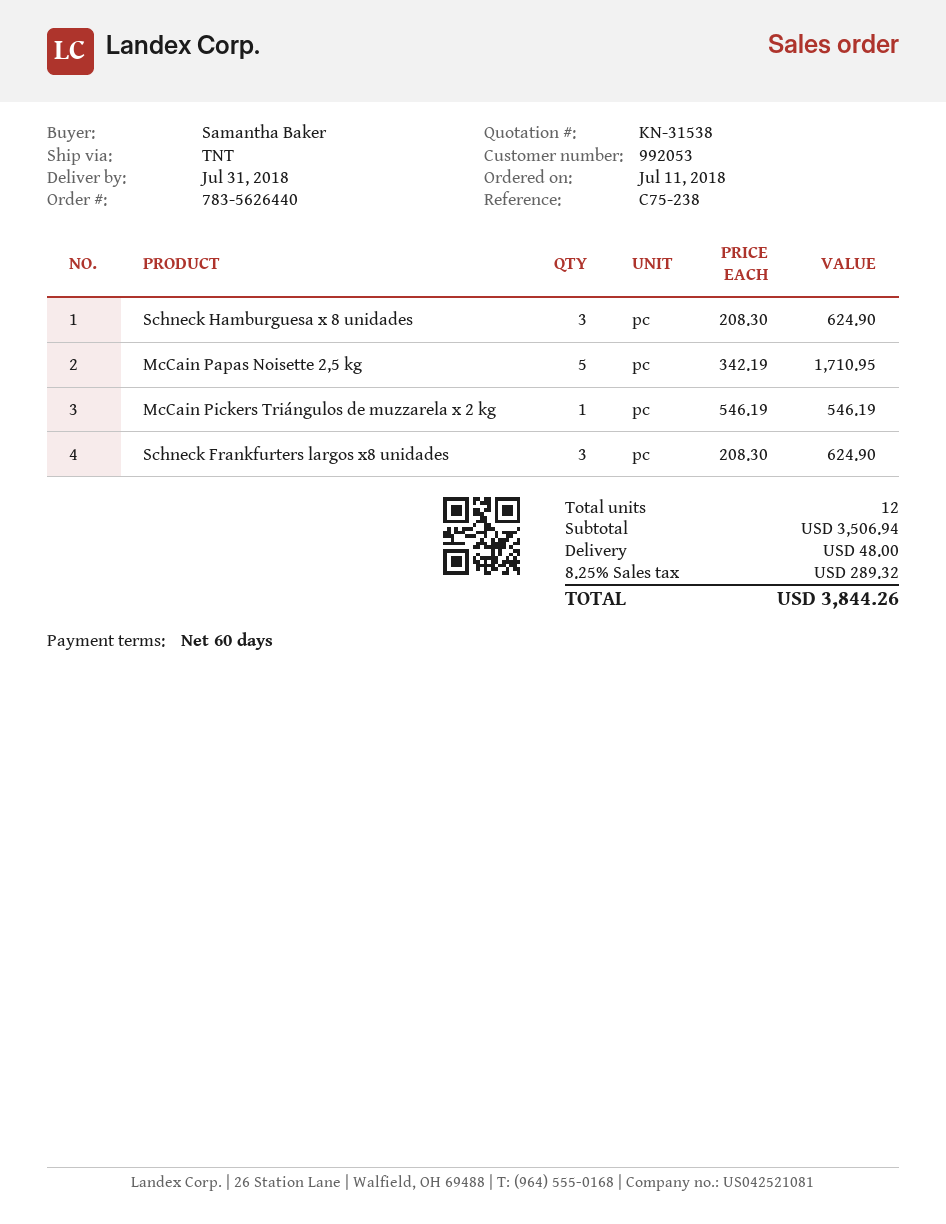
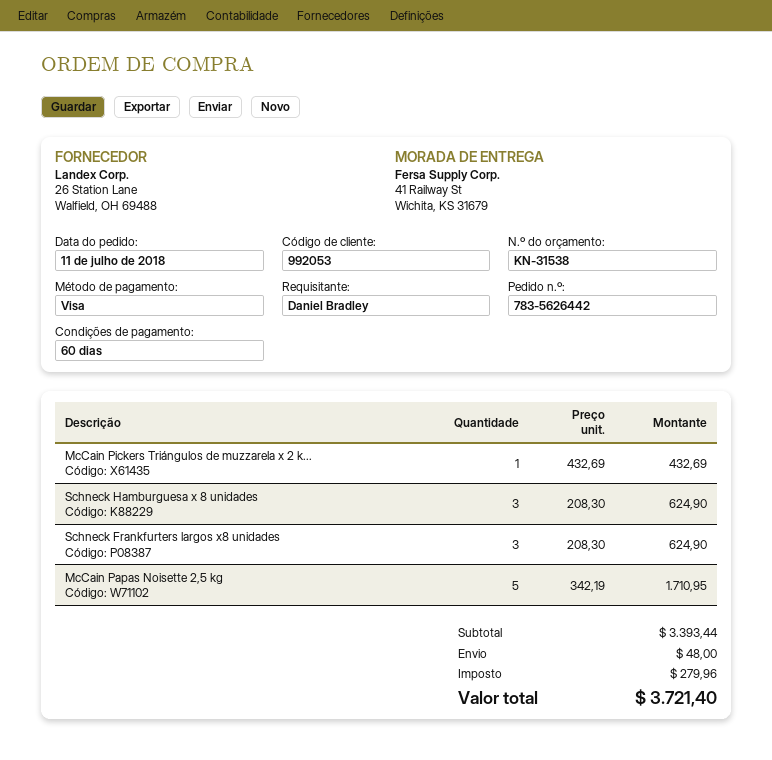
order number: 783-5626440 -> 783-5626442
ordered by: Samantha Baker -> Daniel Bradley
McCain Pickers Triángulos de muzzarela x 2 kg: 1 x 546.19 = 546.19 -> 1 x 432.69 = 432.69
subtotal: 3506.94 -> 3393.44
tax: 289.32 -> 279.96
total: 3844.26 -> 3721.40

